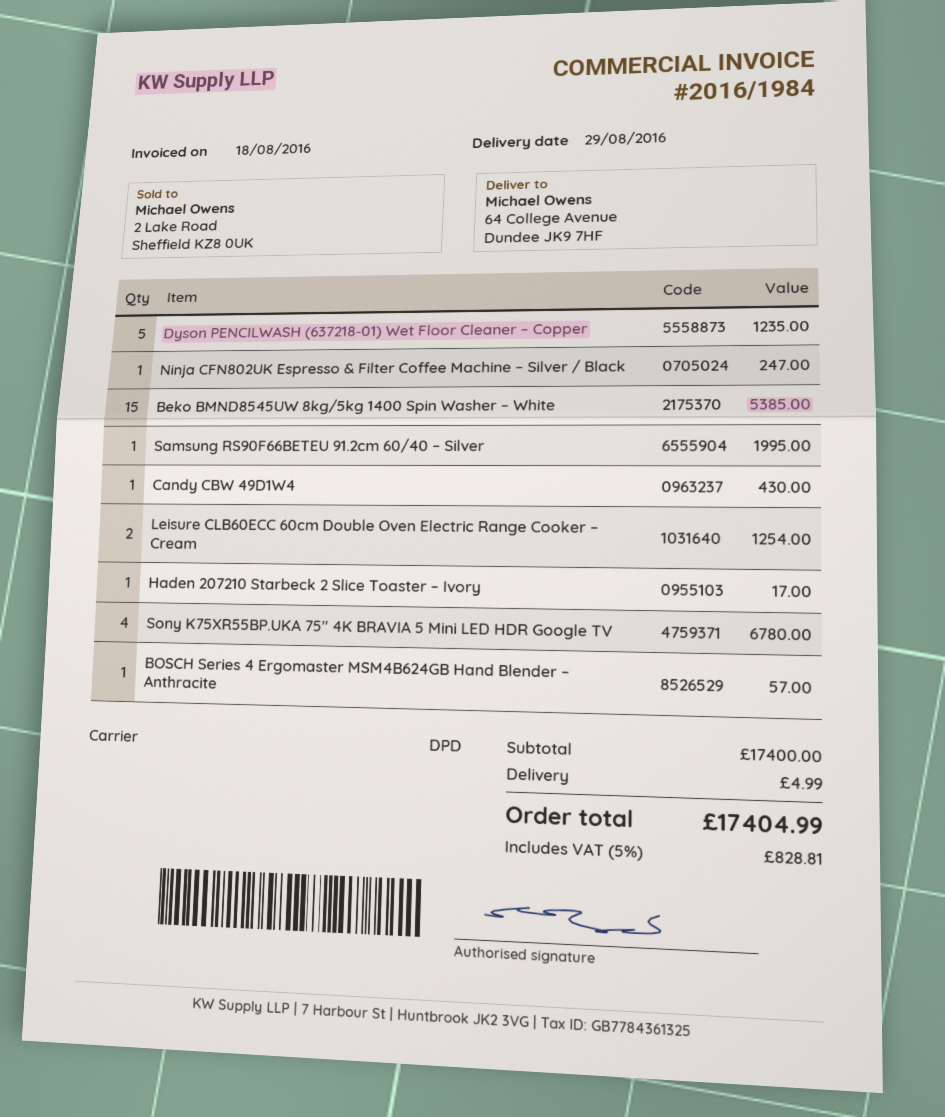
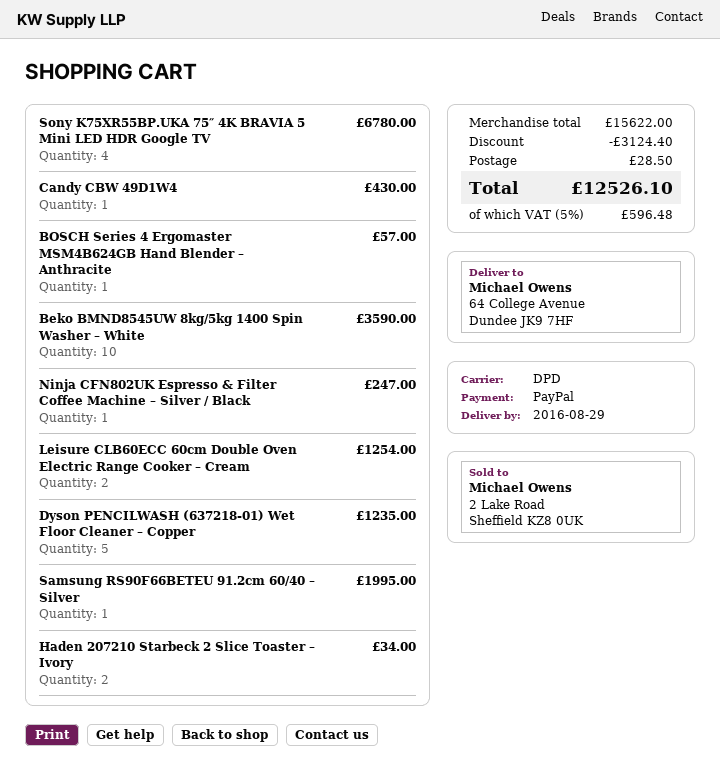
Beko BMND8545UW 8kg/5kg 1400 Spin Washer – White: 15 for 5385.00 -> 10 for 3590.00
Haden 207210 Starbeck 2 Slice Toaster – Ivory: 1 for 17.00 -> 2 for 34.00
subtotal: 17400.00 -> 15622.00
discount: none -> 3124.40
shipping: 4.99 -> 28.50
tax: 5% = 828.81 -> 5% = 596.48
total: 17404.99 -> 12526.10

